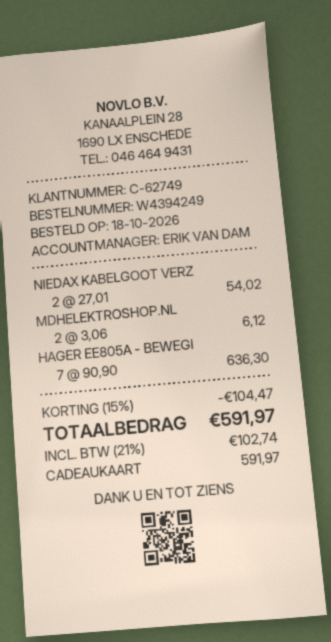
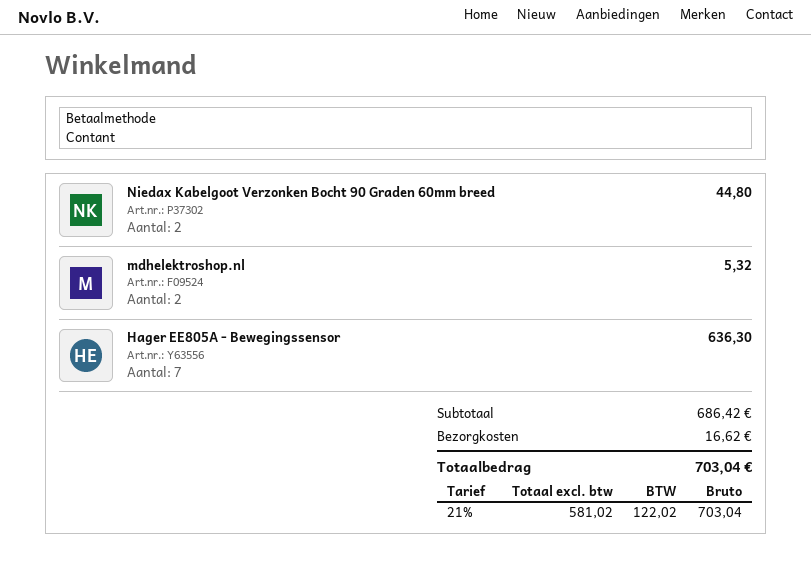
payment method: gift card -> cash
NIEDAX KABELGOOT VERZ: 2 for 54.02 -> 2 for 44.80
MDHELEKTROSHOP.NL: 2 for 6.12 -> 2 for 5.32
discount: 15% = 104.47 -> none
shipping: none -> 16.62
tax: 21% = 102.74 -> 21% = 122.02
total: 591.97 -> 703.04

